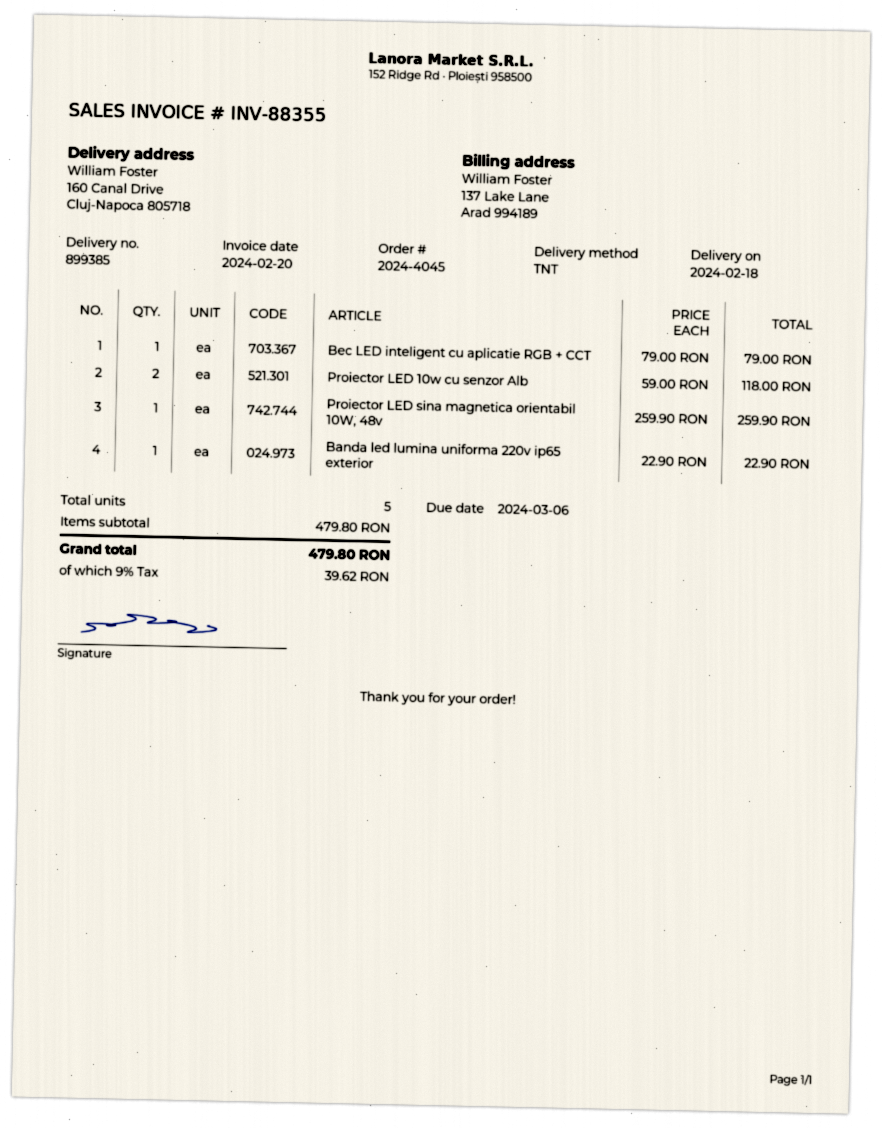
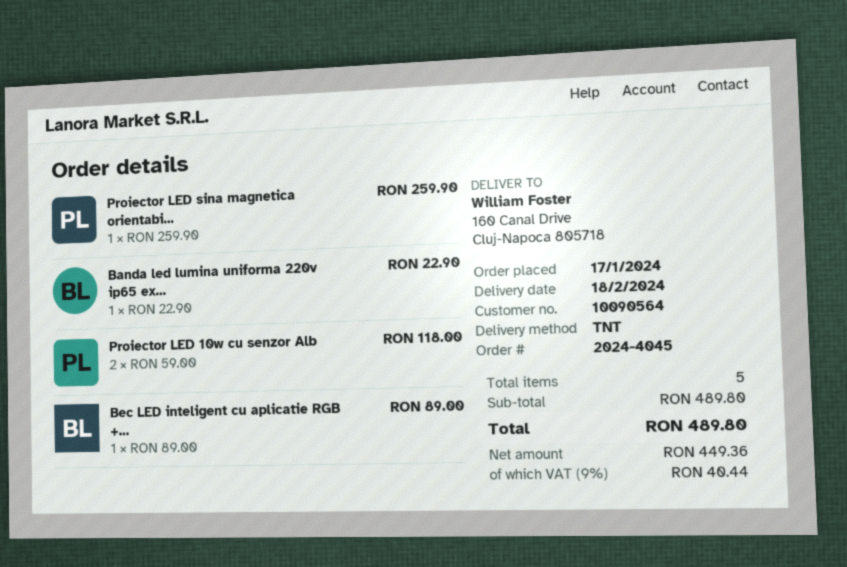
Bec LED inteligent cu aplicatie RGB + CCT: 1 x 79.00 = 79.00 -> 1 x 89.00 = 89.00
subtotal: 479.80 -> 489.80
tax: 9% = 39.62 -> 9% = 40.44
total: 479.80 -> 489.80

